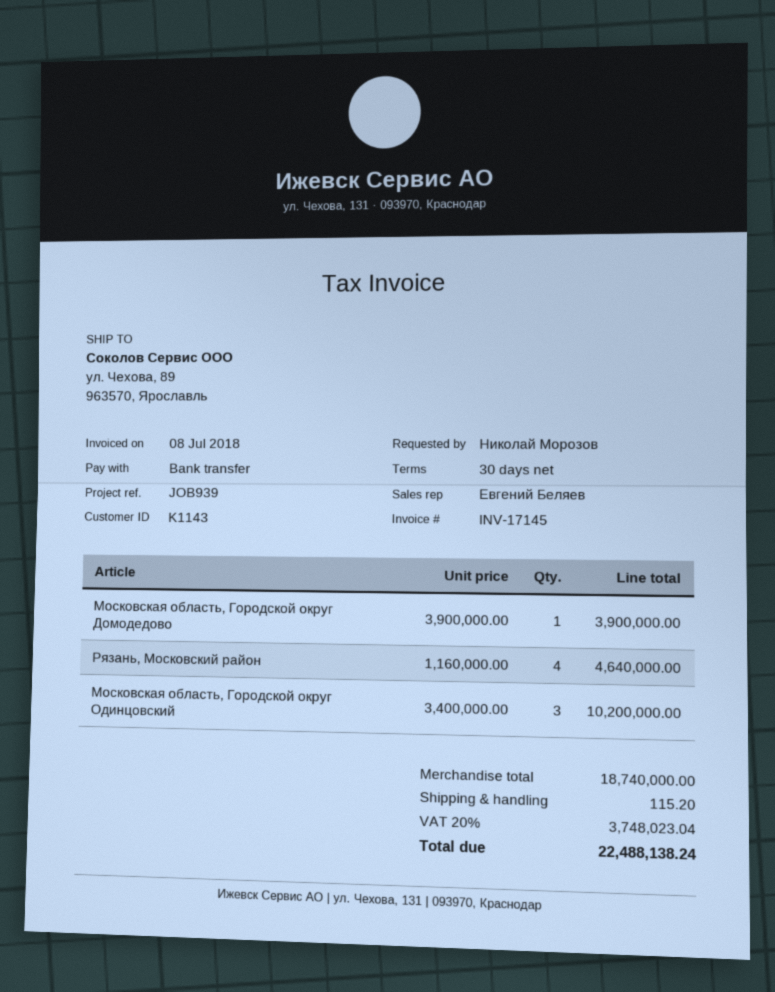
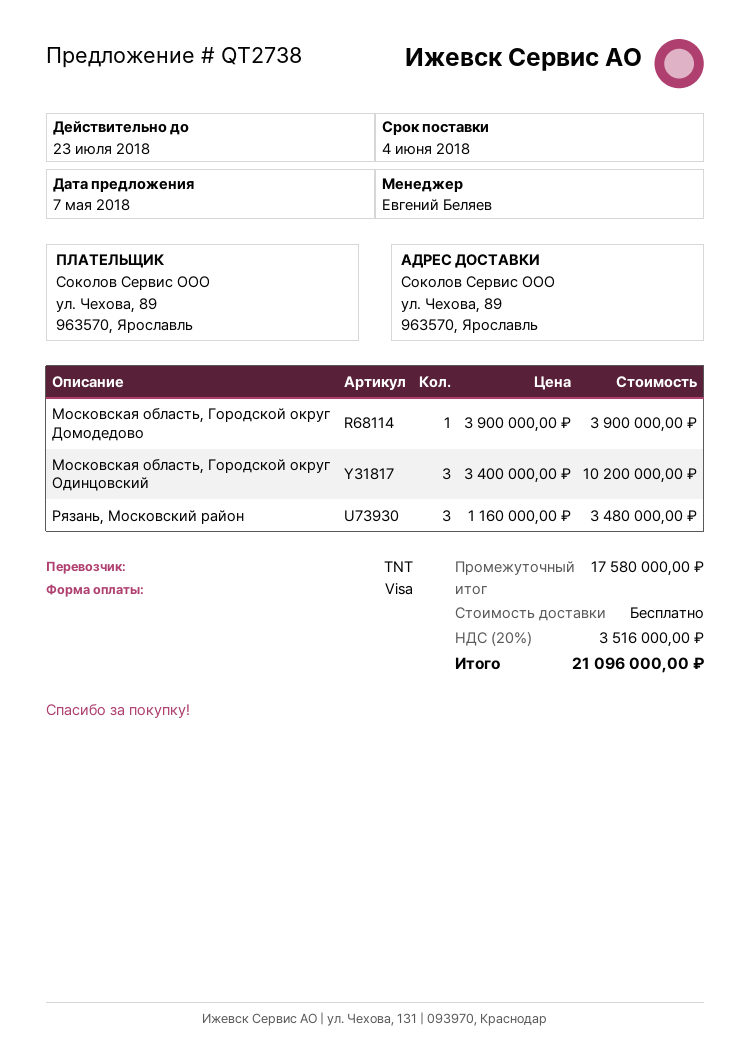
payment method: bank transfer -> Visa
Рязань, Московский район: 4 x 1160000.00 = 4640000.00 -> 3 x 1160000.00 = 3480000.00
subtotal: 18740000.00 -> 17580000.00
shipping: 115.20 -> 0.00
tax: 20% = 3748023.04 -> 20% = 3516000.00
total: 22488138.24 -> 21096000.00

